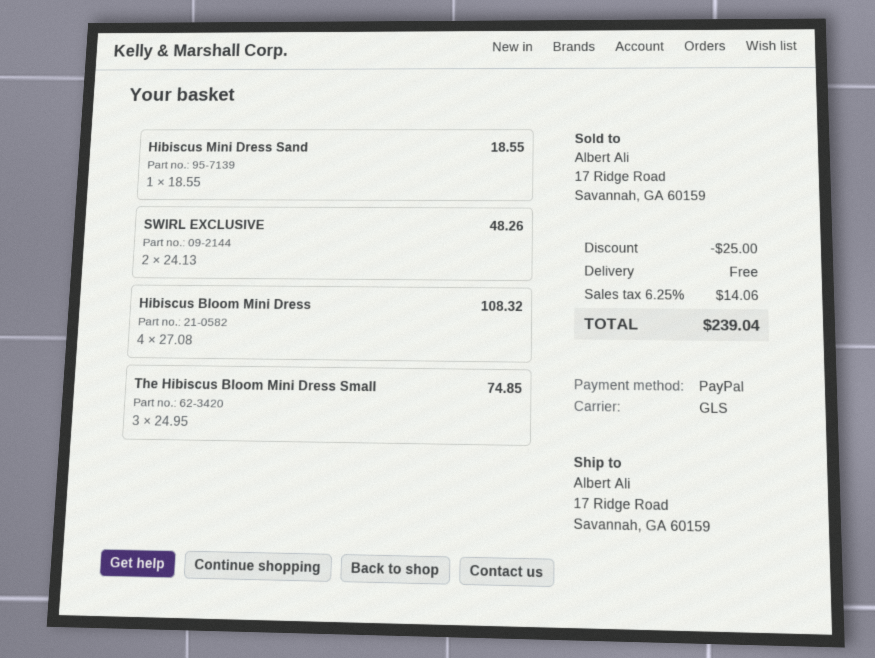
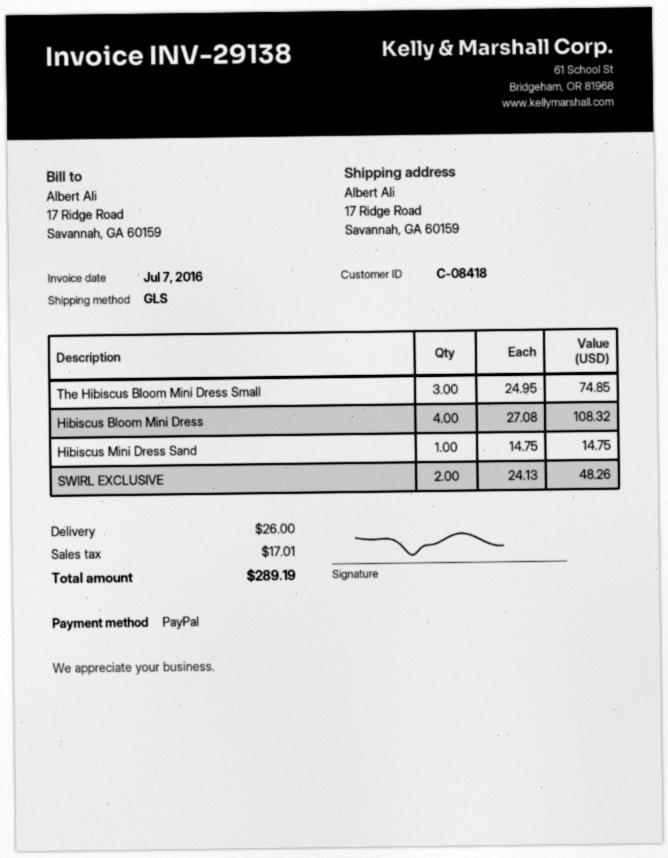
Hibiscus Mini Dress Sand: 1 x 18.55 = 18.55 -> 1 x 14.75 = 14.75
discount: 25.00 -> none
shipping: 0.00 -> 26.00
tax: 14.06 -> 17.01
total: 239.04 -> 289.19

